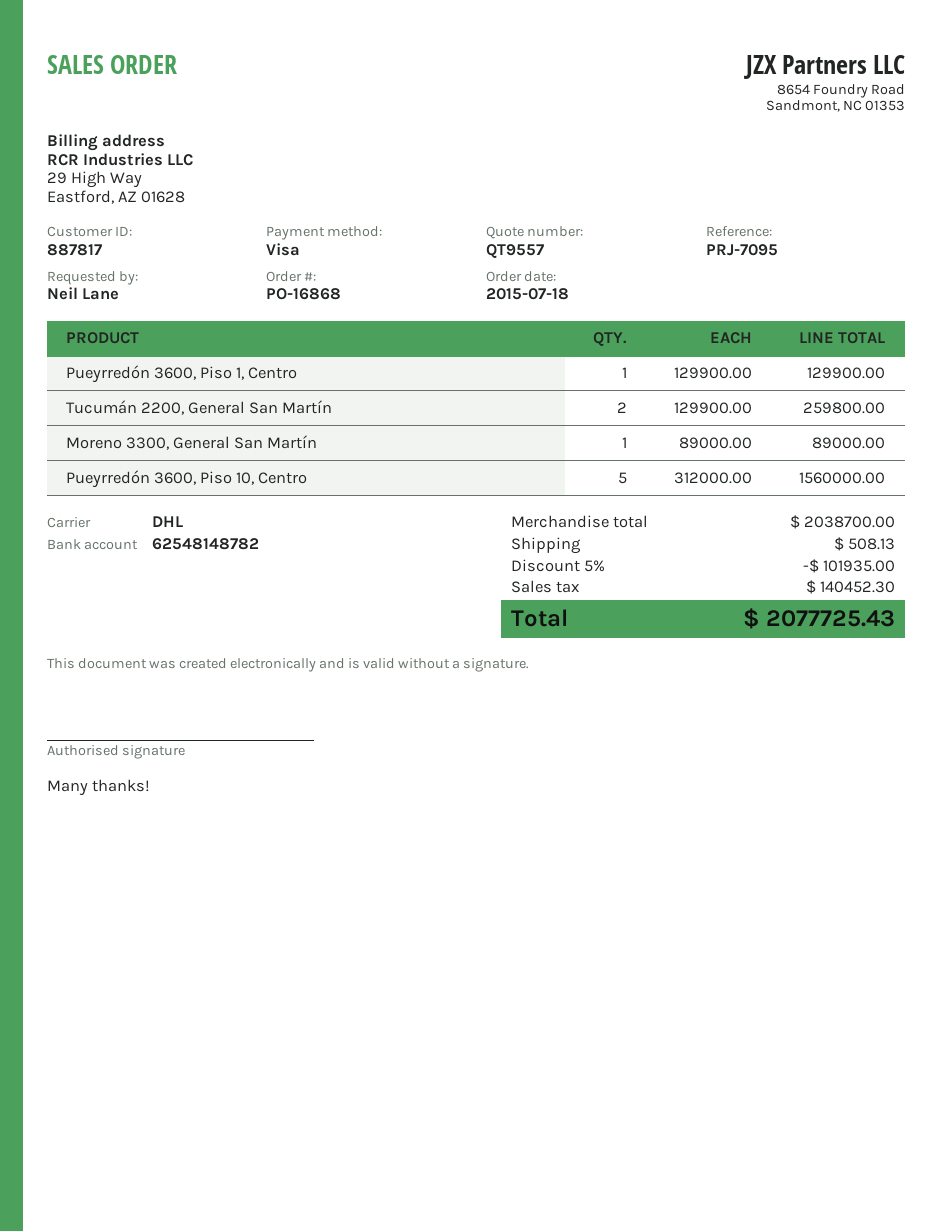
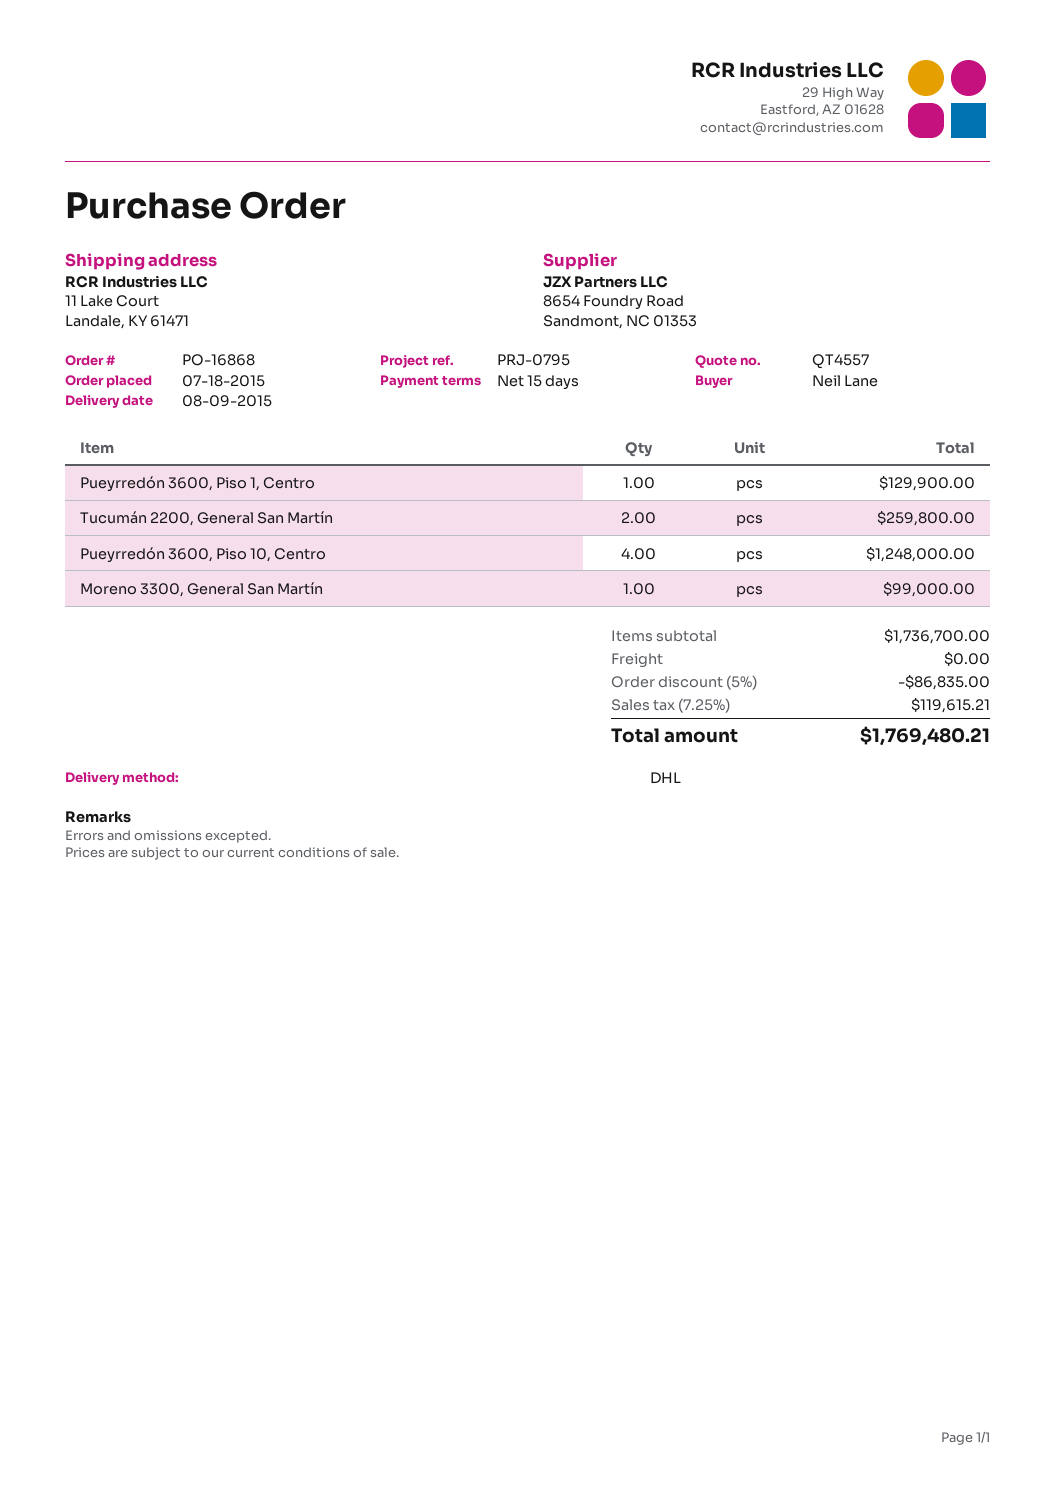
quote number: QT9557 -> QT4557
reference: PRJ-7095 -> PRJ-0795
Moreno 3300, General San Martín: 1 for 89000.00 -> 1 for 99000.00
Pueyrredón 3600, Piso 10, Centro: 5 for 1560000.00 -> 4 for 1248000.00
subtotal: 2038700.00 -> 1736700.00
discount: 5% = 101935.00 -> 5% = 86835.00
shipping: 508.13 -> 0.00
tax: 140452.30 -> 119615.21
total: 2077725.43 -> 1769480.21

